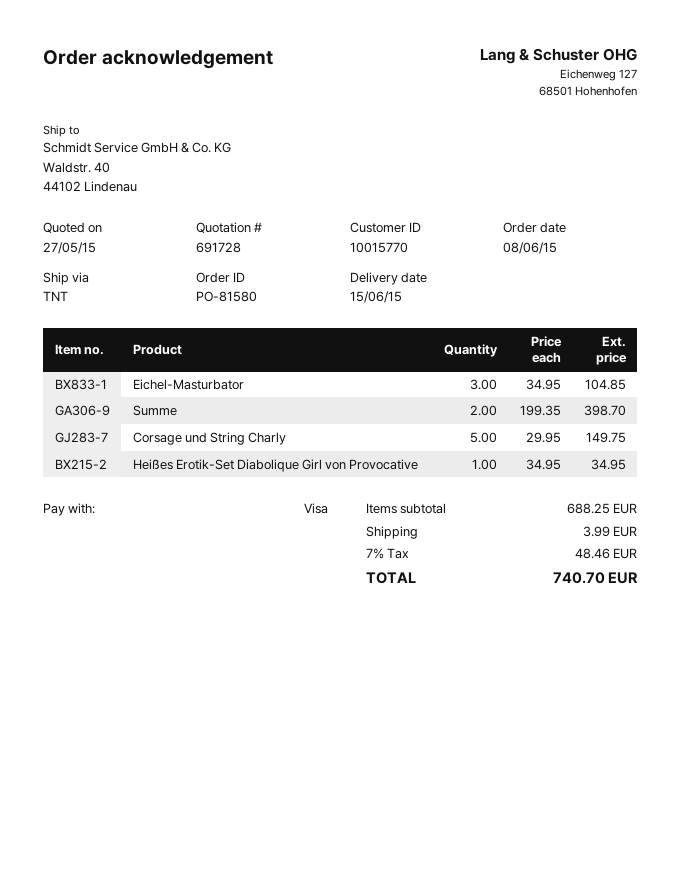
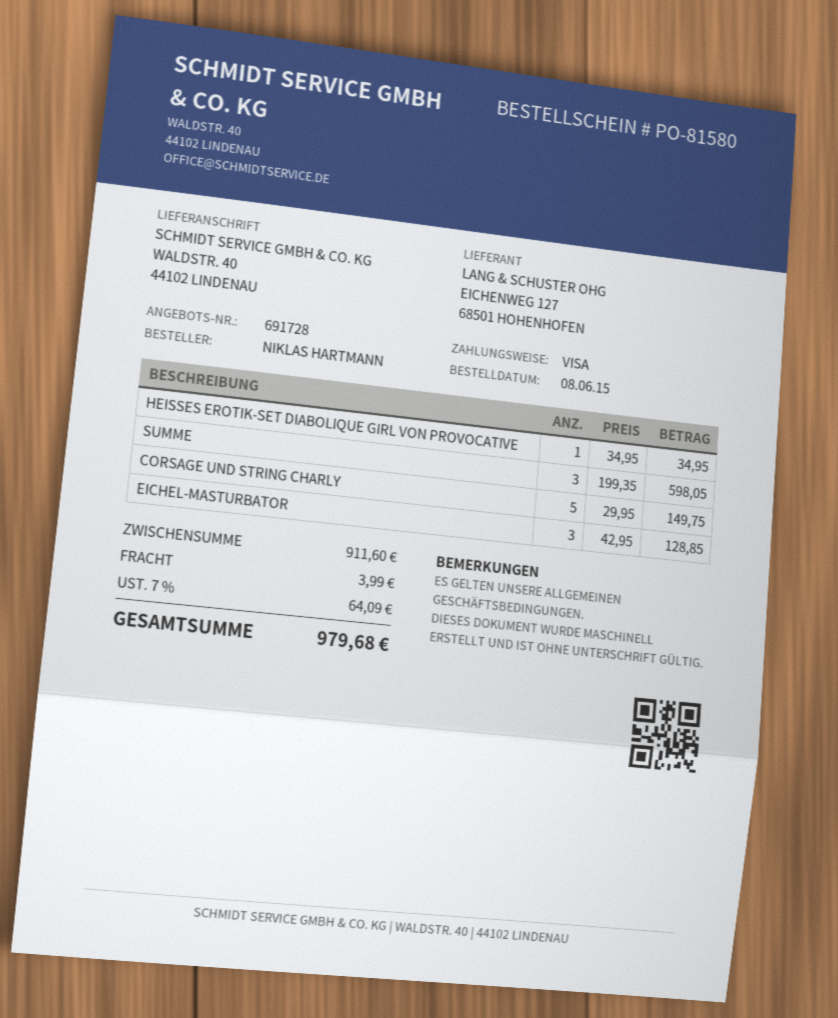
Eichel-Masturbator: 3 x 34.95 = 104.85 -> 3 x 42.95 = 128.85
Summe: 2 x 199.35 = 398.70 -> 3 x 199.35 = 598.05
subtotal: 688.25 -> 911.60
tax: 7% = 48.46 -> 7% = 64.09
total: 740.70 -> 979.68

